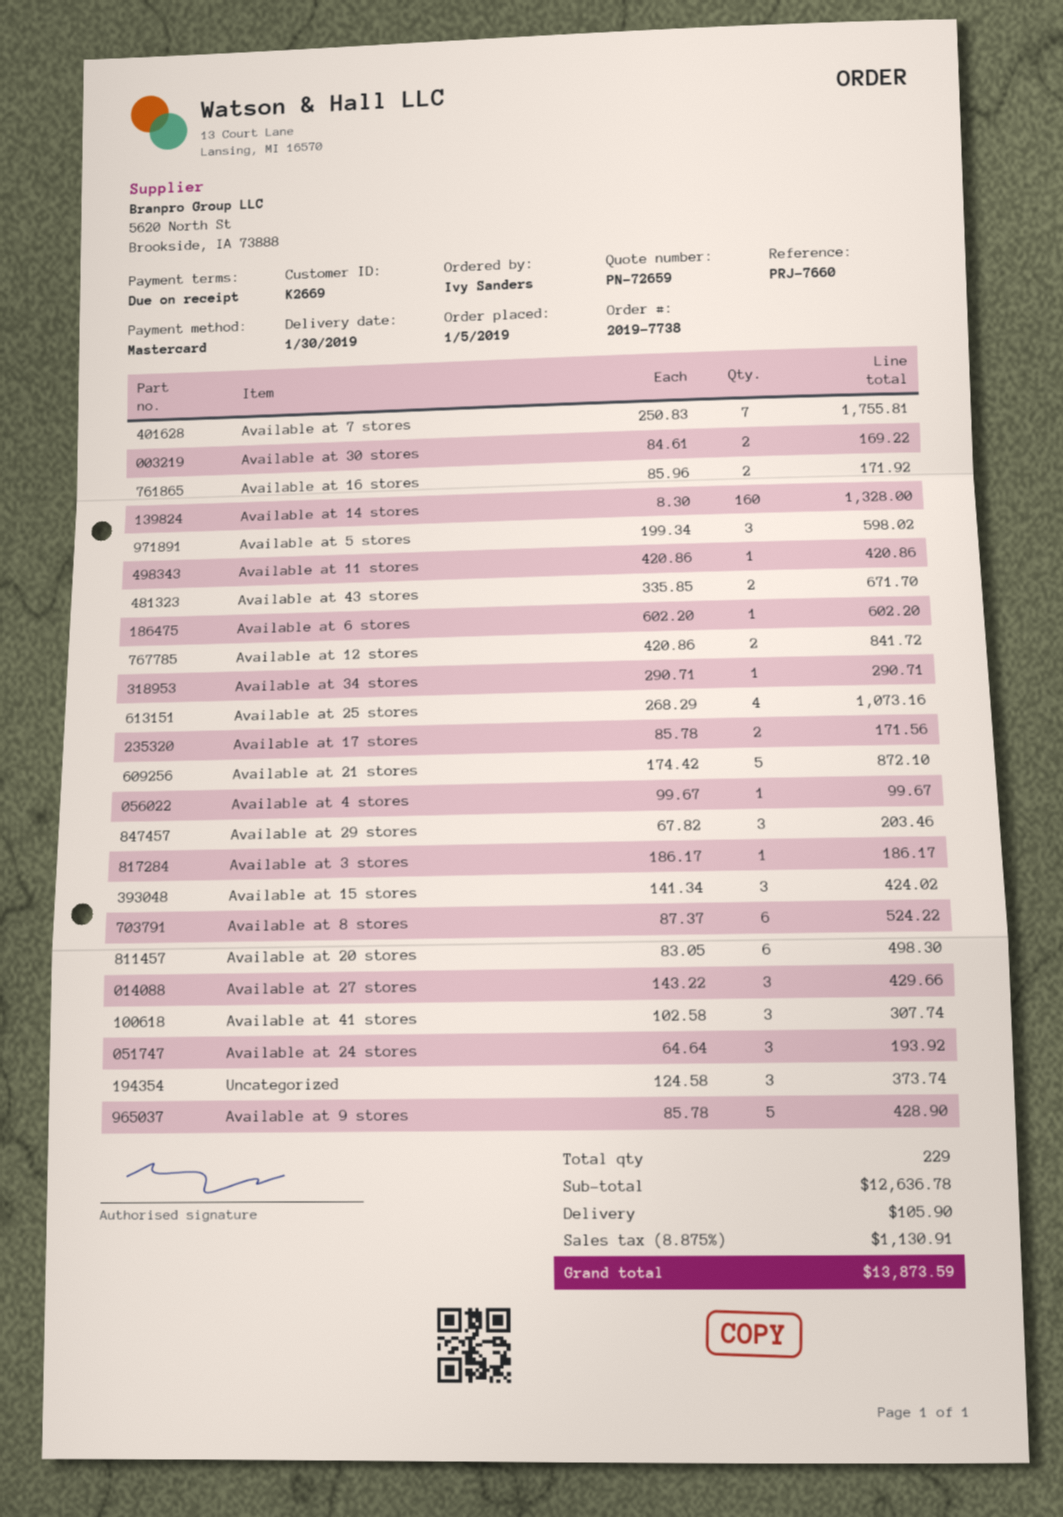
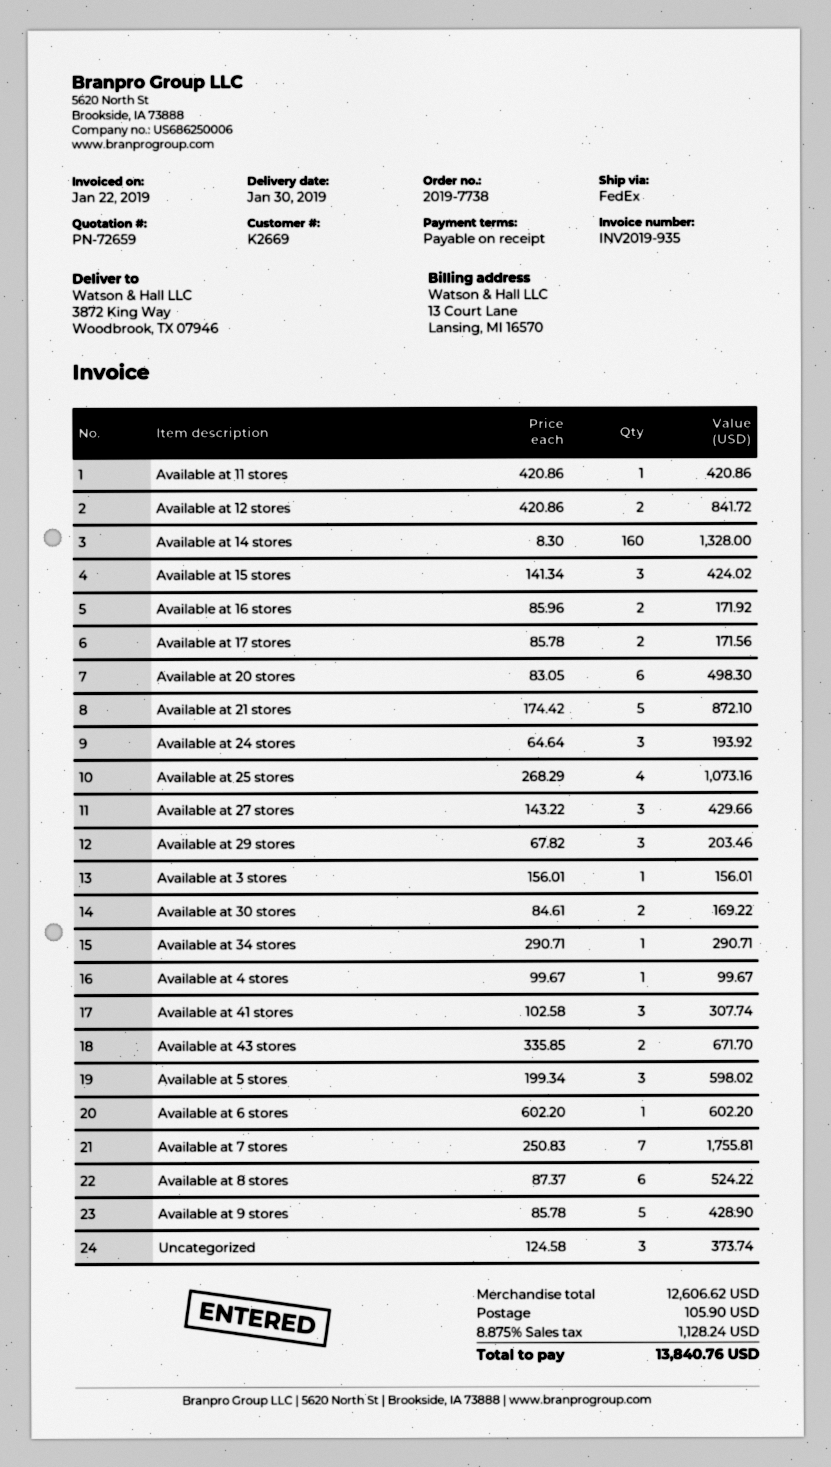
Available at 3 stores: 1 x 186.17 = 186.17 -> 1 x 156.01 = 156.01
subtotal: 12636.78 -> 12606.62
tax: 8.875% = 1130.91 -> 8.875% = 1128.24
total: 13873.59 -> 13840.76

